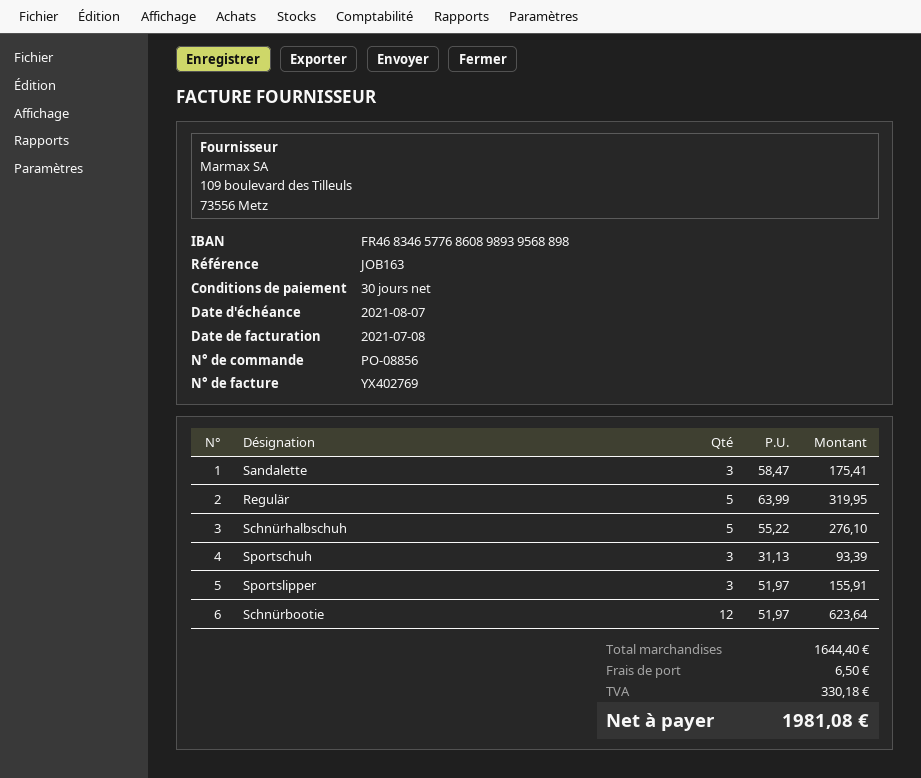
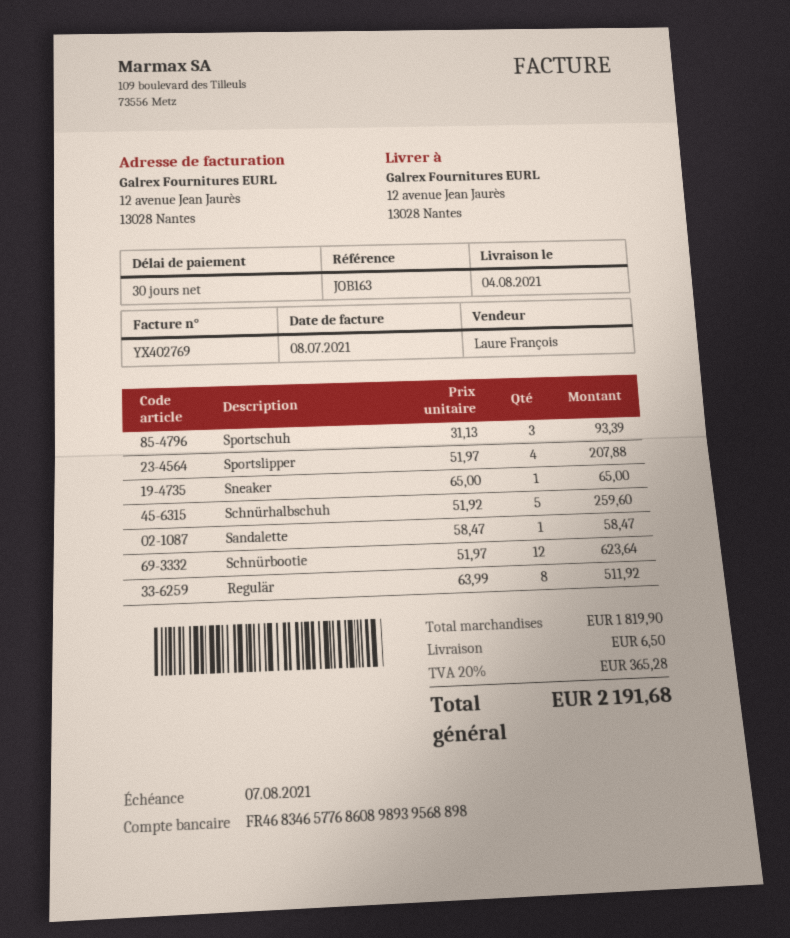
Sandalette: 3 x 58.47 = 175.41 -> 1 x 58.47 = 58.47
Regulär: 5 x 63.99 = 319.95 -> 8 x 63.99 = 511.92
Schnürhalbschuh: 5 x 55.22 = 276.10 -> 5 x 51.92 = 259.60
Sportslipper: 3 x 51.97 = 155.91 -> 4 x 51.97 = 207.88
Sneaker: none -> 1 x 65.00 = 65.00
subtotal: 1644.40 -> 1819.90
tax: 330.18 -> 365.28
total: 1981.08 -> 2191.68

